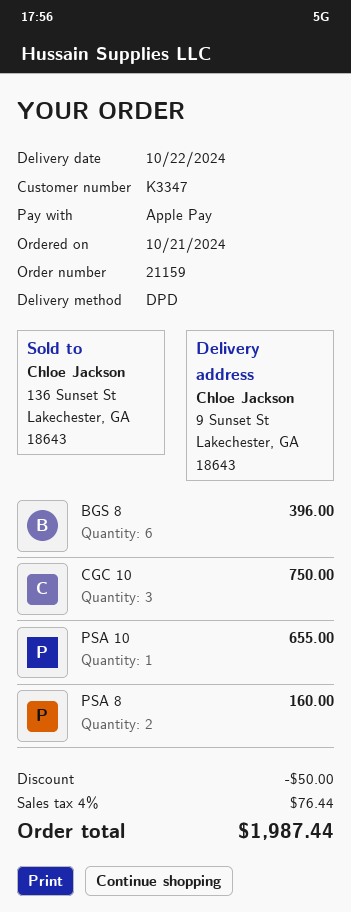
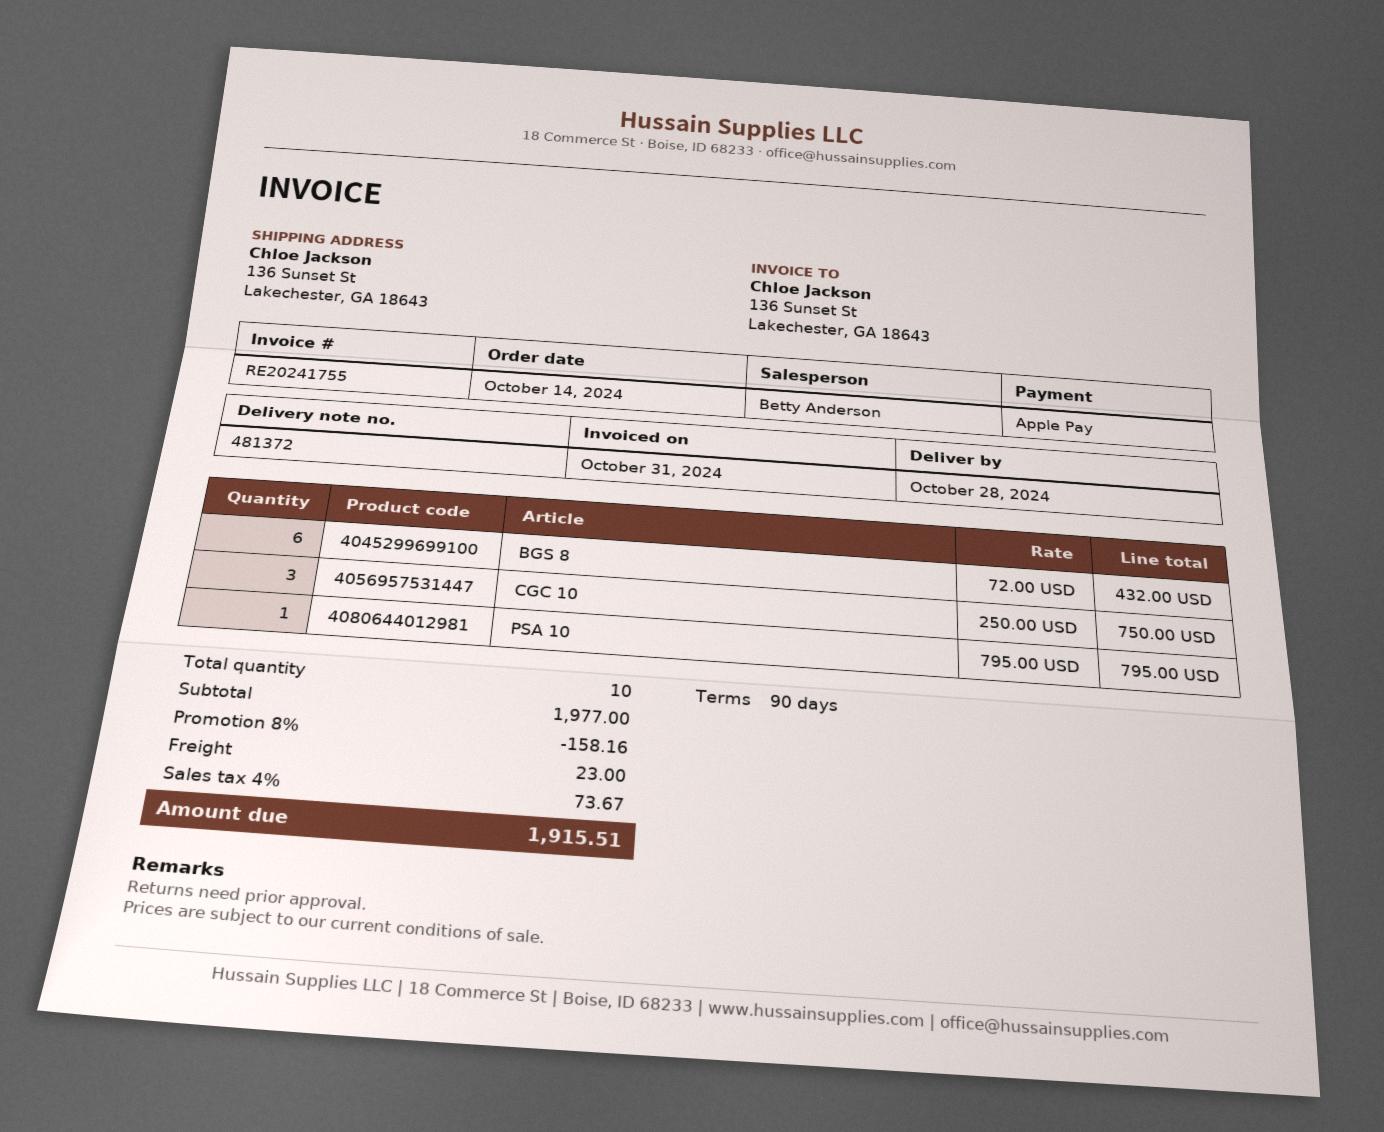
order date: 2024-10-21 -> 2024-10-14
delivery date: 2024-10-22 -> 2024-10-28
ship to: 9 Sunset St, Lakechester, GA 18643 -> 136 Sunset St, Lakechester, GA 18643
BGS 8: 6 for 396.00 -> 6 for 432.00
PSA 10: 1 for 655.00 -> 1 for 795.00
PSA 8: 2 for 160.00 -> none
discount: 50.00 -> 158.16
shipping: none -> 23.00
tax: 4% = 76.44 -> 4% = 73.67
total: 1987.44 -> 1915.51

